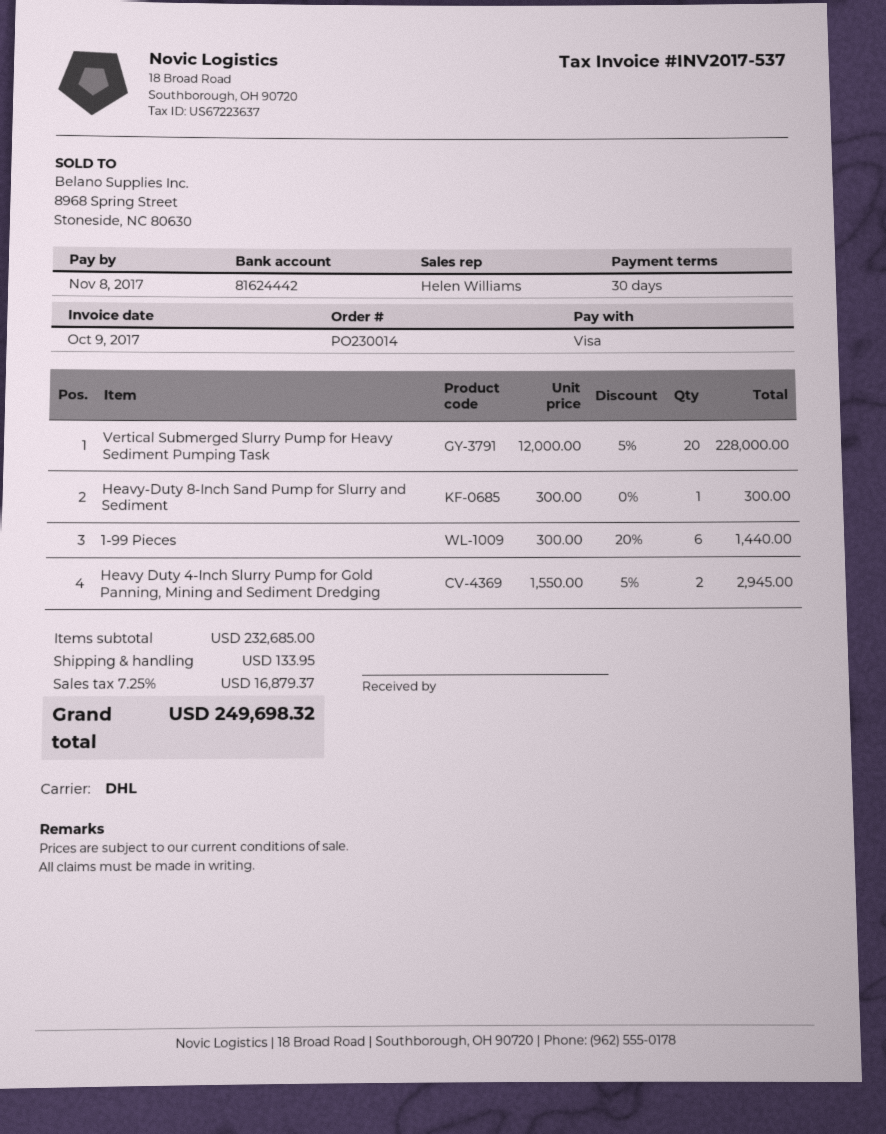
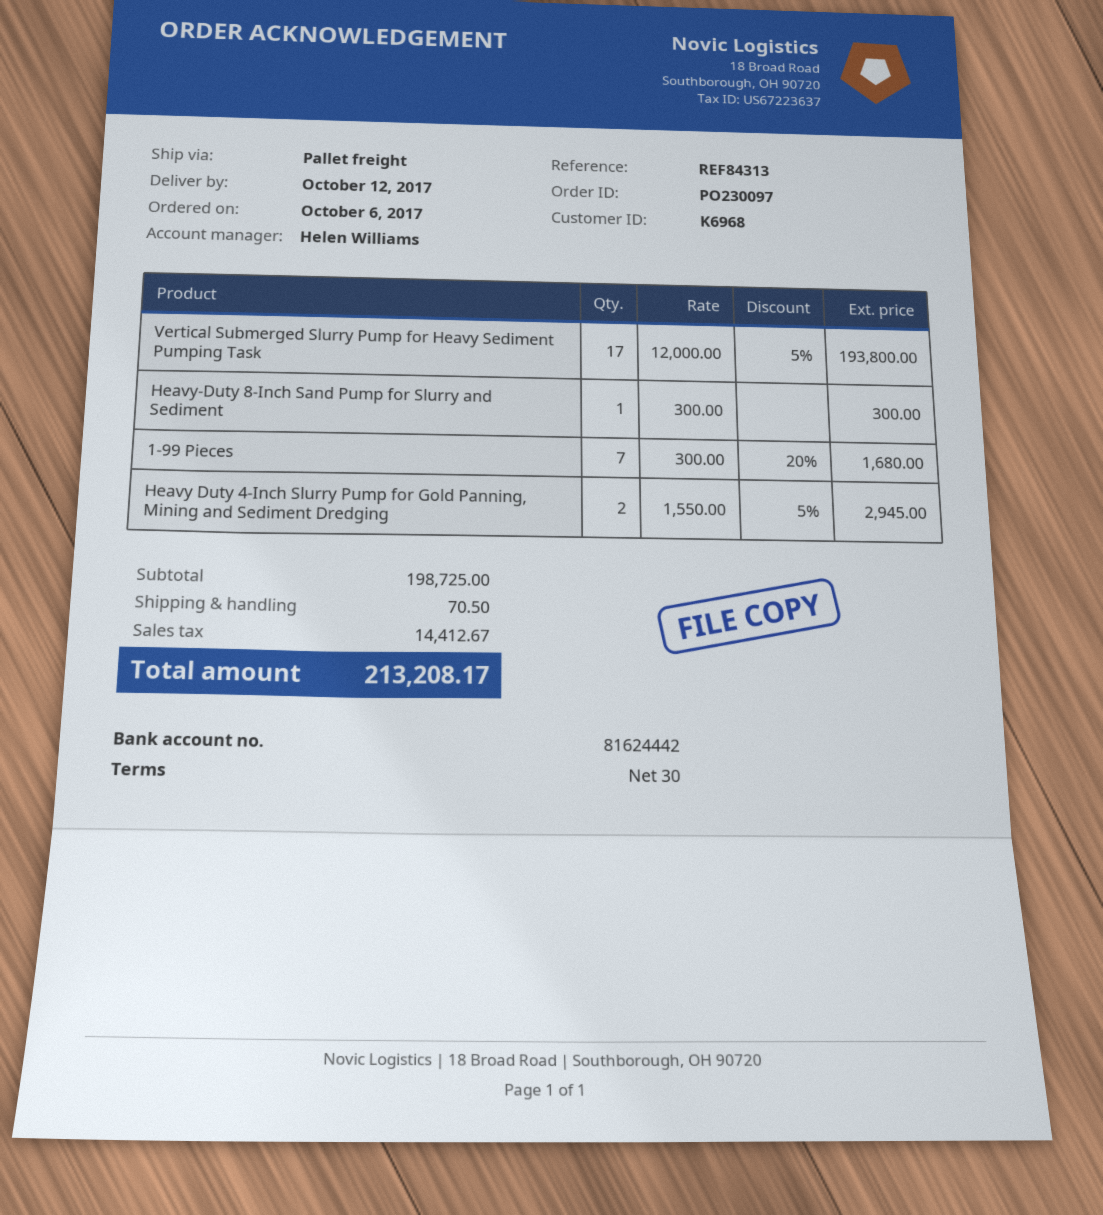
order number: PO230014 -> PO230097
shipping method: DHL -> pallet freight
Vertical Submerged Slurry Pump for Heavy Sediment Pumping Task: 20 x 12000.00 - 5% = 228000.00 -> 17 x 12000.00 - 5% = 193800.00
1-99 Pieces: 6 x 300.00 - 20% = 1440.00 -> 7 x 300.00 - 20% = 1680.00
subtotal: 232685.00 -> 198725.00
shipping: 133.95 -> 70.50
tax: 16879.37 -> 14412.67
total: 249698.32 -> 213208.17

